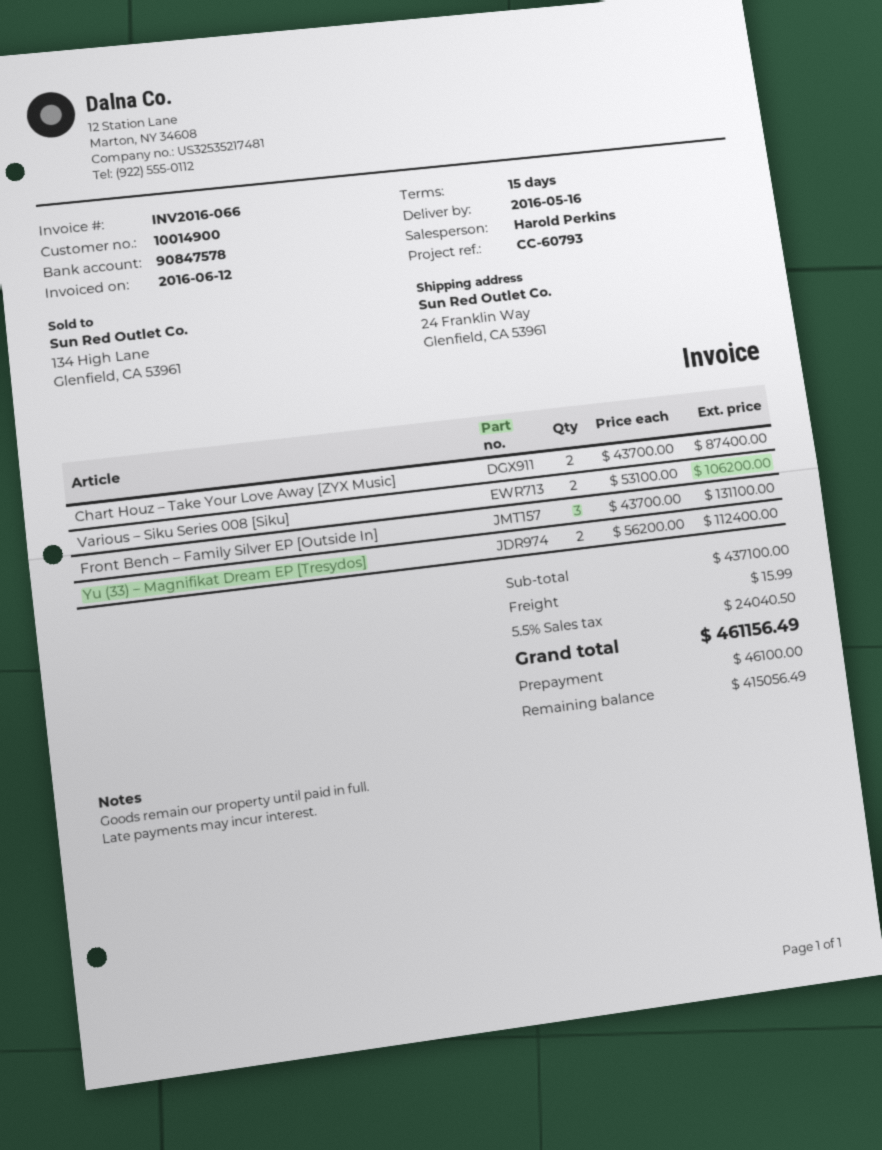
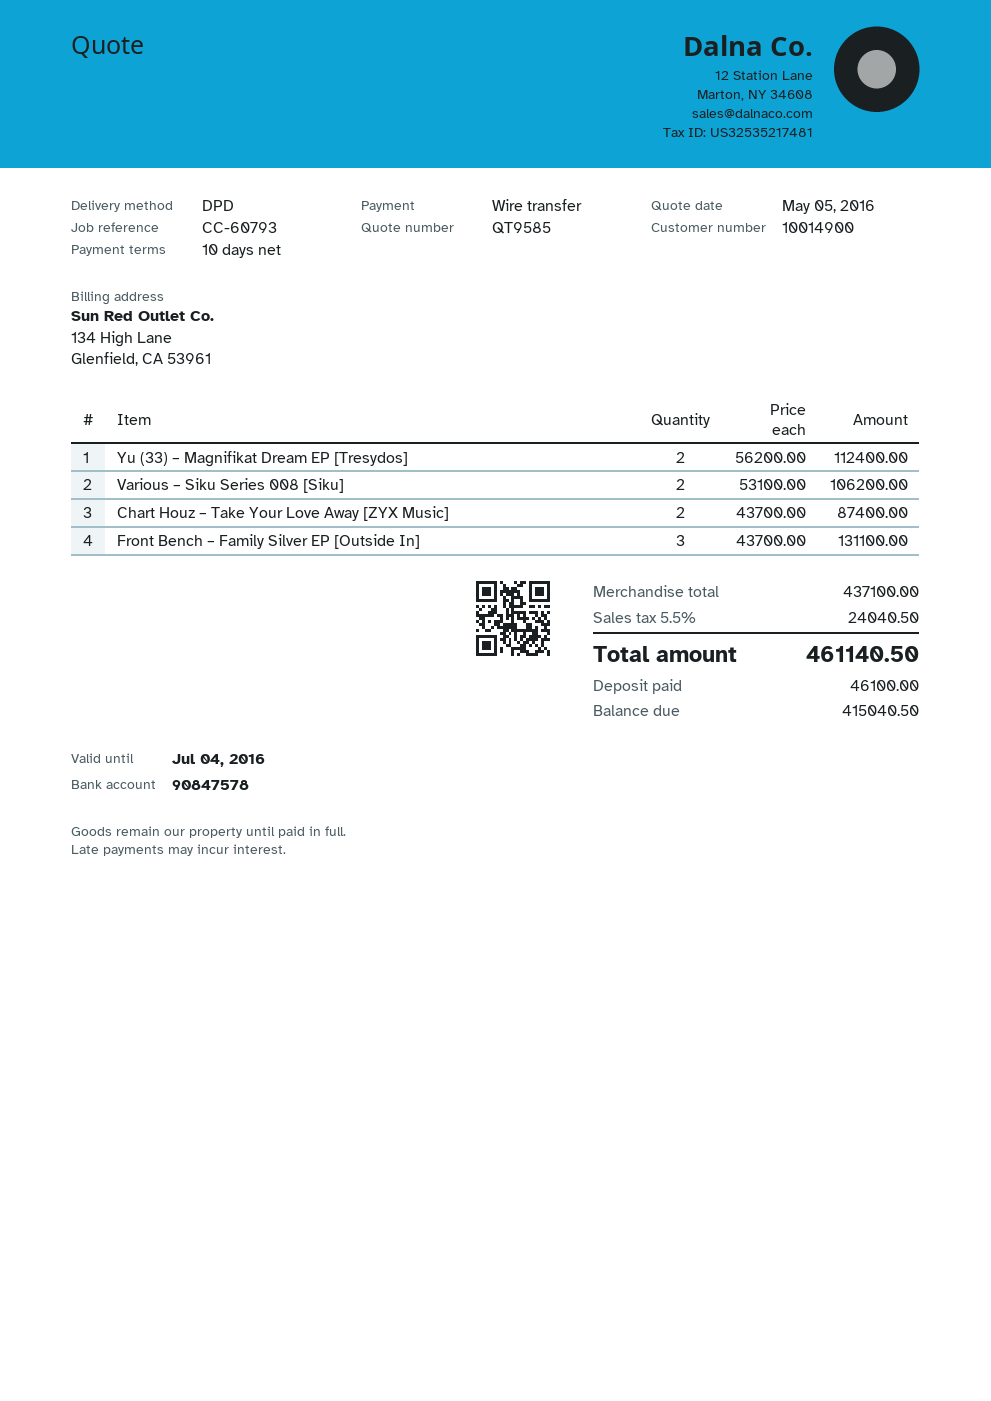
payment terms: 15 days -> 10 days
shipping: 15.99 -> none
total: 461156.49 -> 461140.50
balance: 415056.49 -> 415040.50

